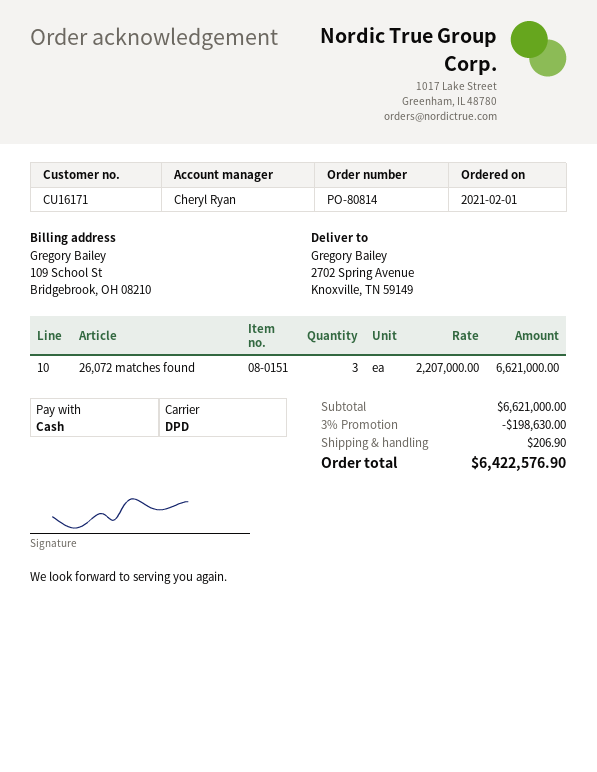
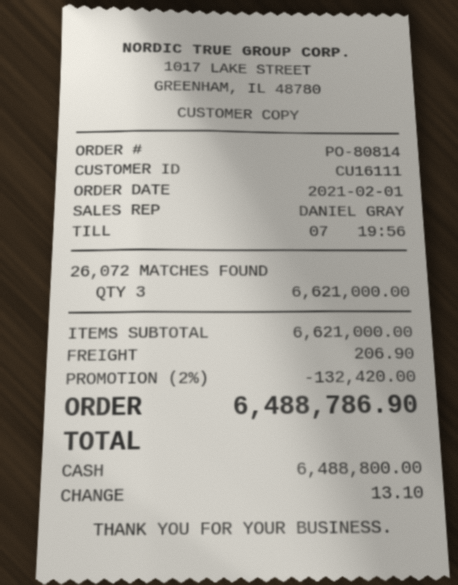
customer number: CU16171 -> CU16111
sales rep: Cheryl Ryan -> DANIEL GRAY
discount: 3% = 198630.00 -> 2% = 132420.00
total: 6422576.90 -> 6488786.90

